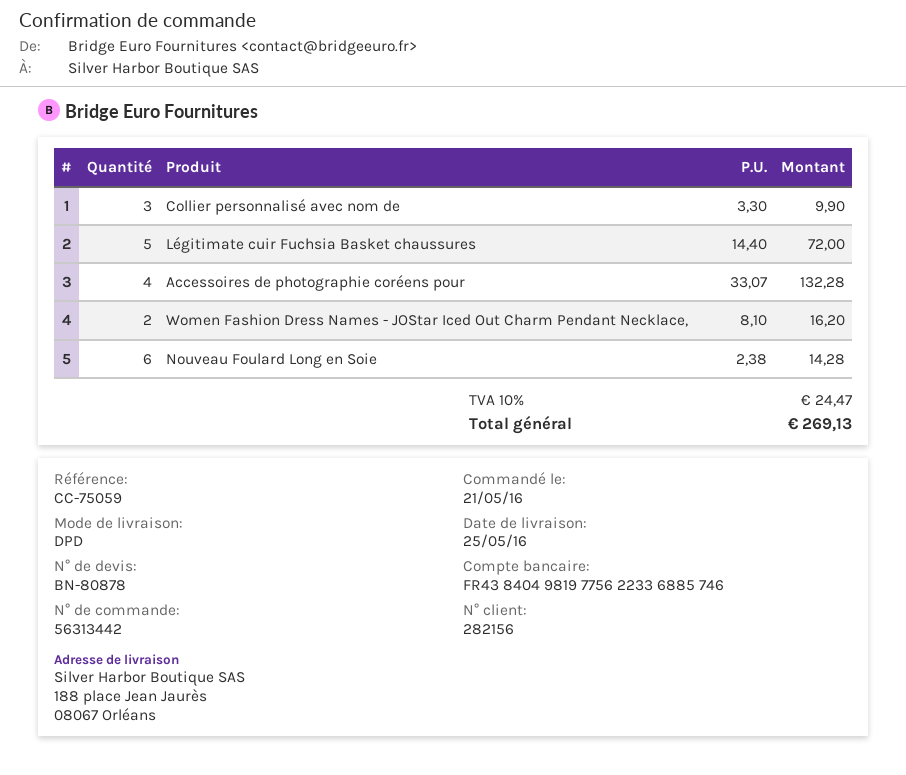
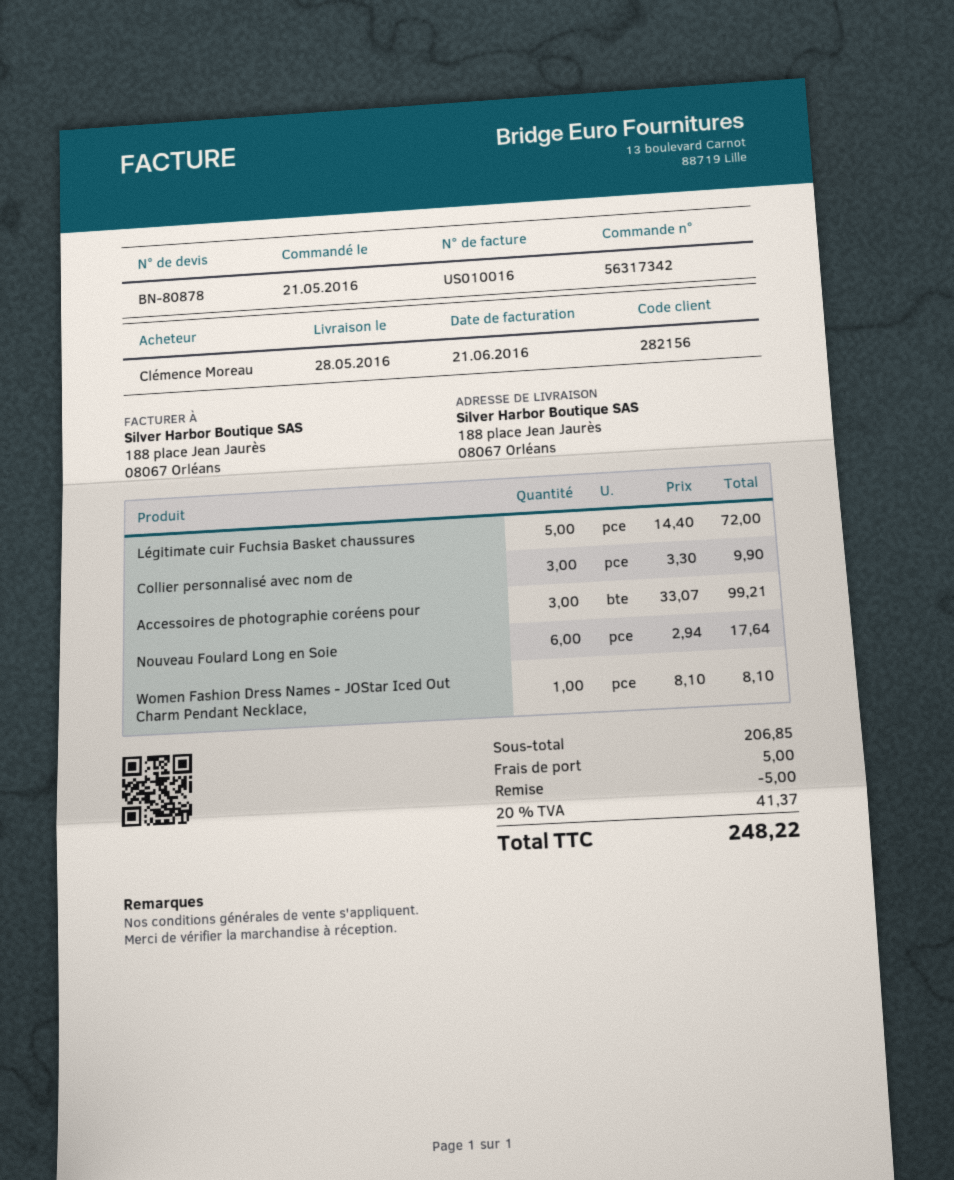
order number: 56313442 -> 56317342
delivery date: 2016-05-25 -> 2016-05-28
Accessoires de photographie coréens pour: 4 x 33.07 = 132.28 -> 3 x 33.07 = 99.21
Women Fashion Dress Names - JOStar Iced Out Charm Pendant Necklace,: 2 x 8.10 = 16.20 -> 1 x 8.10 = 8.10
Nouveau Foulard Long en Soie: 6 x 2.38 = 14.28 -> 6 x 2.94 = 17.64
discount: none -> 5.00
shipping: none -> 5.00
tax: 10% = 24.47 -> 20% = 41.37
total: 269.13 -> 248.22

